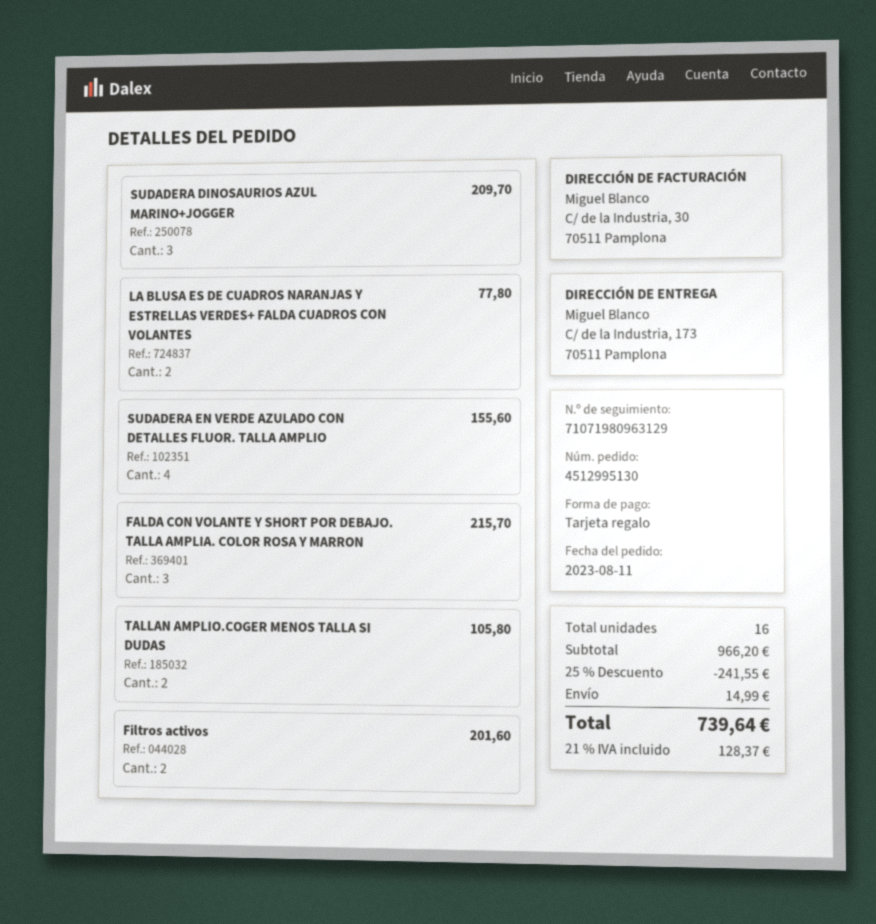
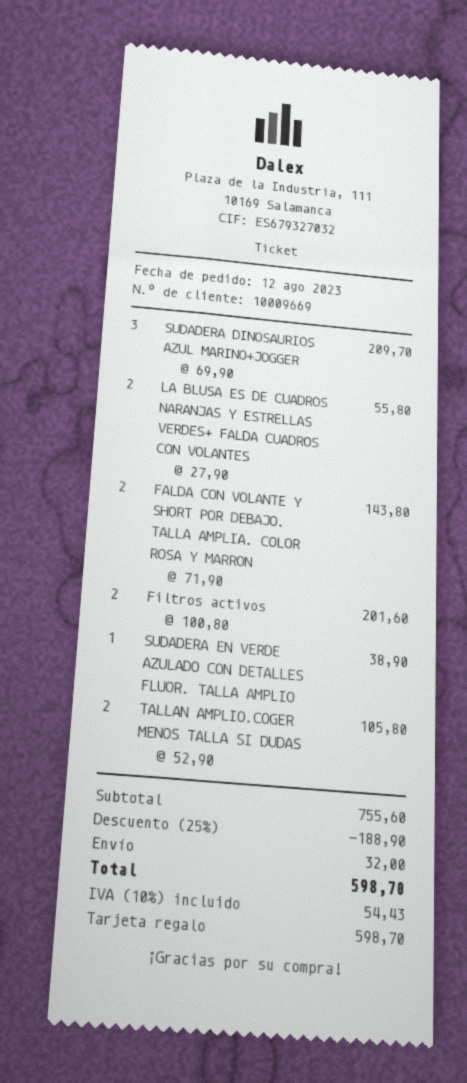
order date: 2023-08-11 -> 2023-08-12
LA BLUSA ES DE CUADROS NARANJAS Y ESTRELLAS VERDES+ FALDA CUADROS CON VOLANTES: 2 for 77.80 -> 2 for 55.80
SUDADERA EN VERDE AZULADO CON DETALLES FLUOR. TALLA AMPLIO: 4 for 155.60 -> 1 for 38.90
FALDA CON VOLANTE Y SHORT POR DEBAJO. TALLA AMPLIA. COLOR ROSA Y MARRON: 3 for 215.70 -> 2 for 143.80
subtotal: 966.20 -> 755.60
discount: 25% = 241.55 -> 25% = 188.90
shipping: 14.99 -> 32.00
tax: 21% = 128.37 -> 10% = 54.43
total: 739.64 -> 598.70

